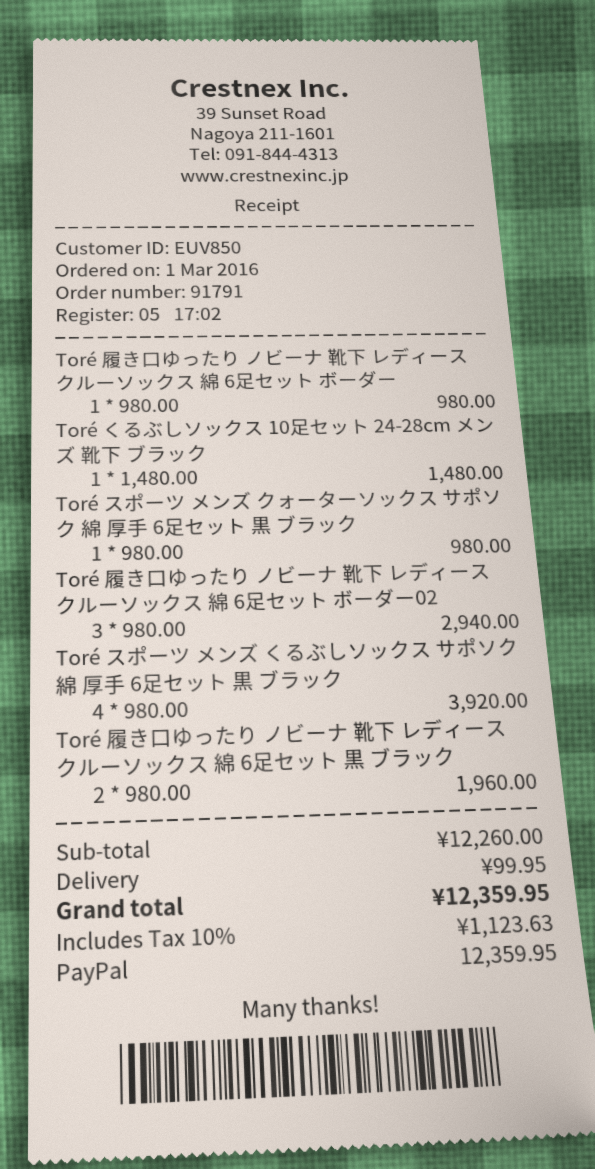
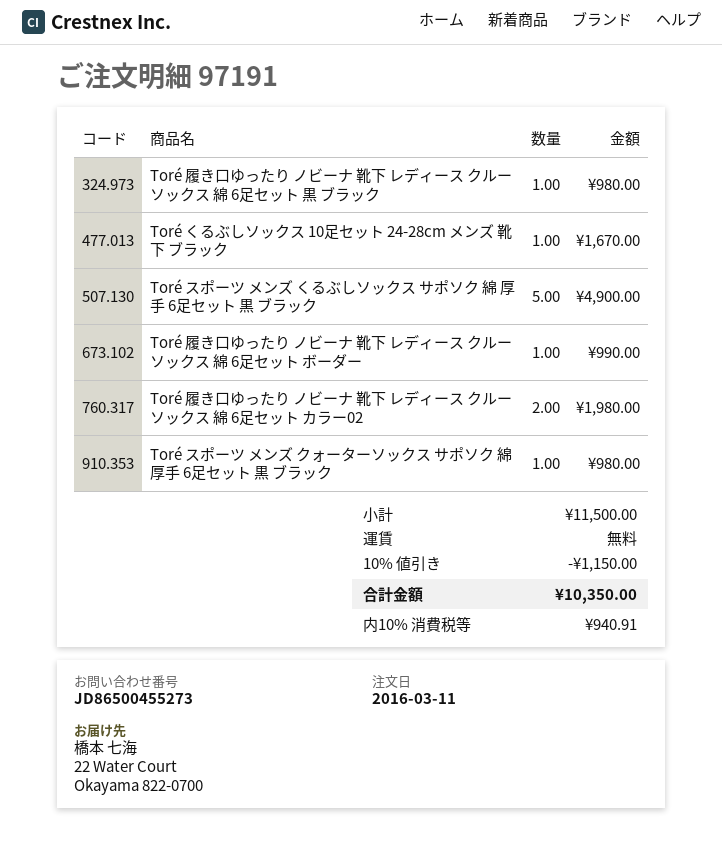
order number: 91791 -> 97191
order date: 2016-03-01 -> 2016-03-11
Toré 履き口ゆったり ノビーナ 靴下 レディース クルーソックス 綿 6足セット ボーダー: 1 for 980.00 -> 1 for 990.00
Toré くるぶしソックス 10足セット 24-28cm メンズ 靴下 ブラック: 1 for 1480.00 -> 1 for 1670.00
Toré 履き口ゆったり ノビーナ 靴下 レディース クルーソックス 綿 6足セット ボーダー02: 3 for 2940.00 -> none
Toré スポーツ メンズ くるぶしソックス サポソク 綿 厚手 6足セット 黒 ブラック: 4 for 3920.00 -> 5 for 4900.00
Toré 履き口ゆったり ノビーナ 靴下 レディース クルーソックス 綿 6足セット 黒 ブラック: 2 for 1960.00 -> 1 for 980.00
Toré 履き口ゆったり ノビーナ 靴下 レディース クルーソックス 綿 6足セット カラー02: none -> 2 for 1980.00
subtotal: 12260.00 -> 11500.00
discount: none -> 10% = 1150.00
shipping: 99.95 -> 0.00
tax: 10% = 1123.63 -> 10% = 940.91
total: 12359.95 -> 10350.00

